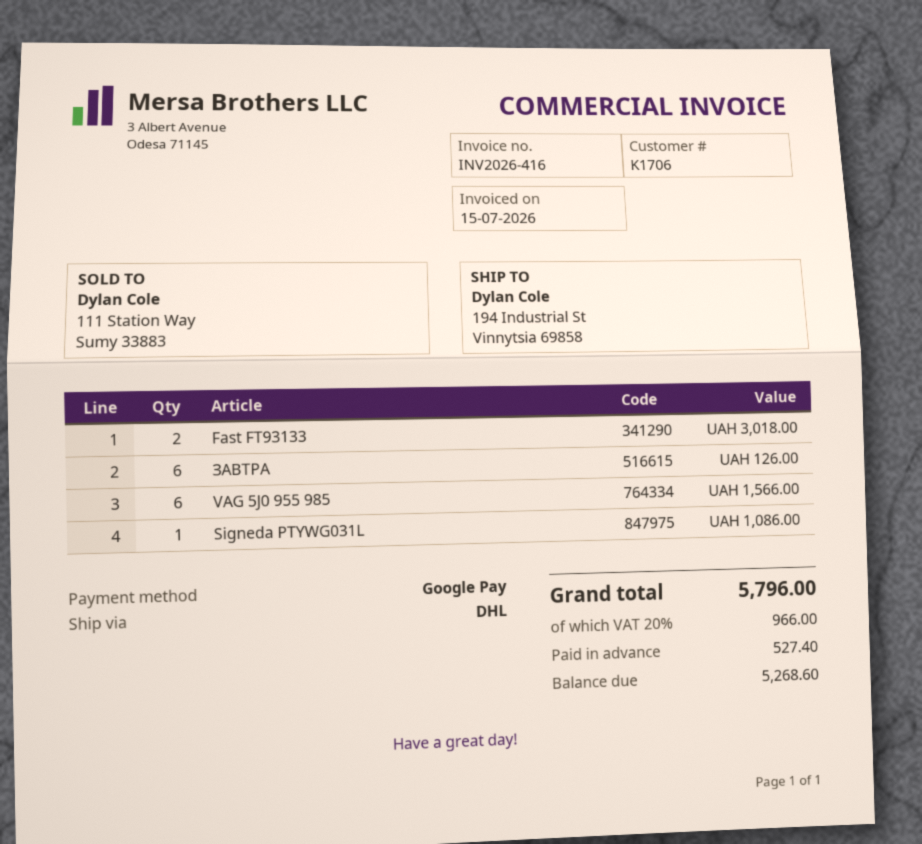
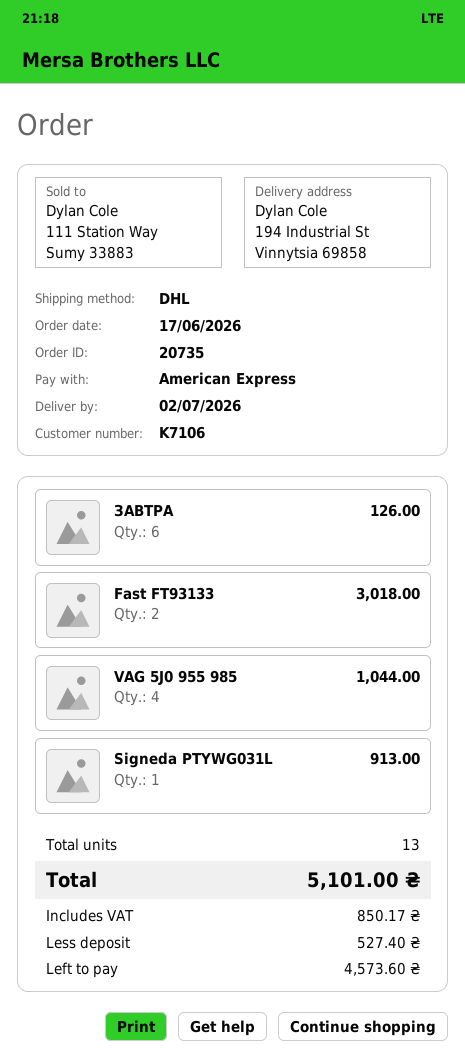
customer number: K1706 -> K7106
payment method: Google Pay -> American Express
VAG 5J0 955 985: 6 for 1566.00 -> 4 for 1044.00
Signeda PTYWG031L: 1 for 1086.00 -> 1 for 913.00
tax: 966.00 -> 850.17
total: 5796.00 -> 5101.00
balance: 5268.60 -> 4573.60

